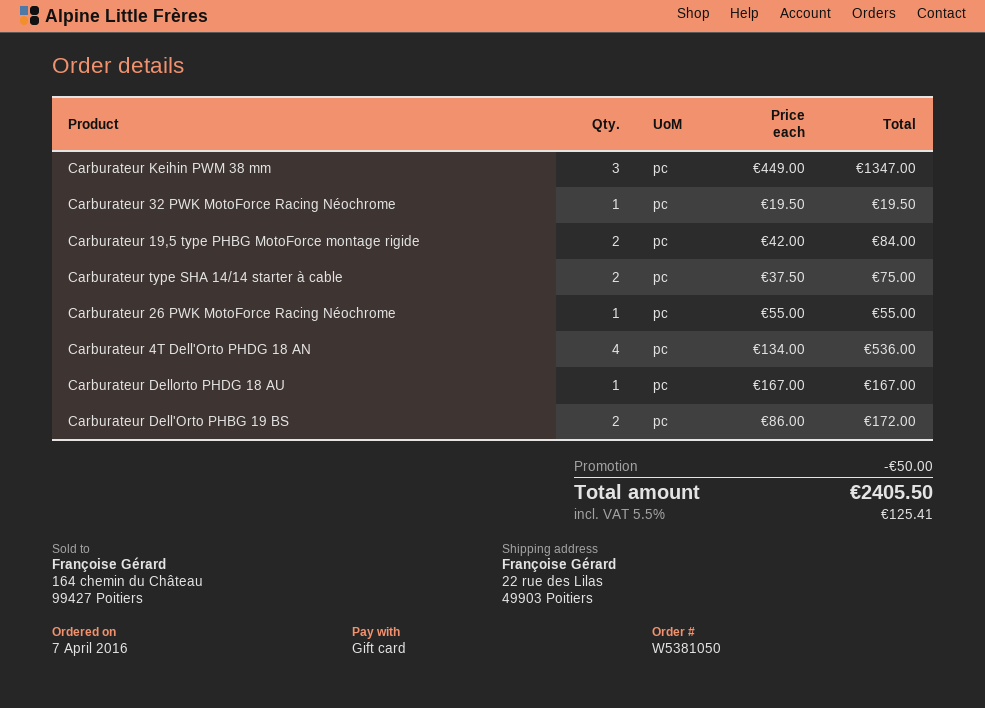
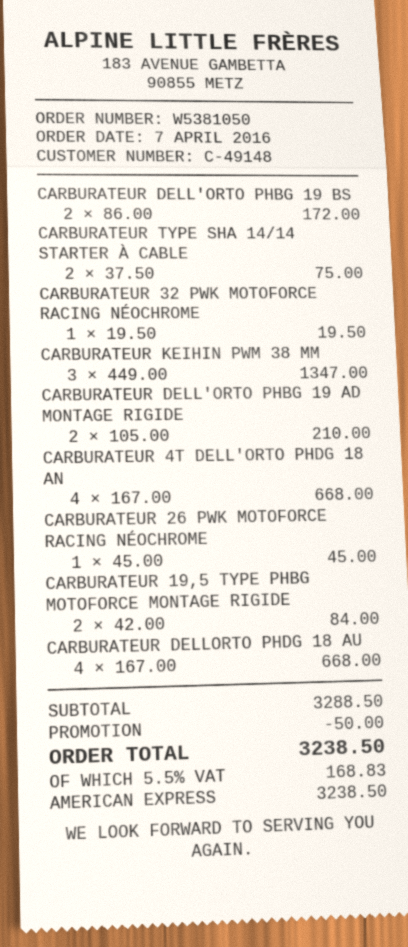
payment method: gift card -> American Express
Carburateur 26 PWK MotoForce Racing Néochrome: 1 x 55.00 = 55.00 -> 1 x 45.00 = 45.00
Carburateur 4T Dell'Orto PHDG 18 AN: 4 x 134.00 = 536.00 -> 4 x 167.00 = 668.00
Carburateur Dellorto PHDG 18 AU: 1 x 167.00 = 167.00 -> 4 x 167.00 = 668.00
CARBURATEUR DELL'ORTO PHBG 19 AD MONTAGE RIGIDE: none -> 2 x 105.00 = 210.00
tax: 5.5% = 125.41 -> 5.5% = 168.83
total: 2405.50 -> 3238.50

